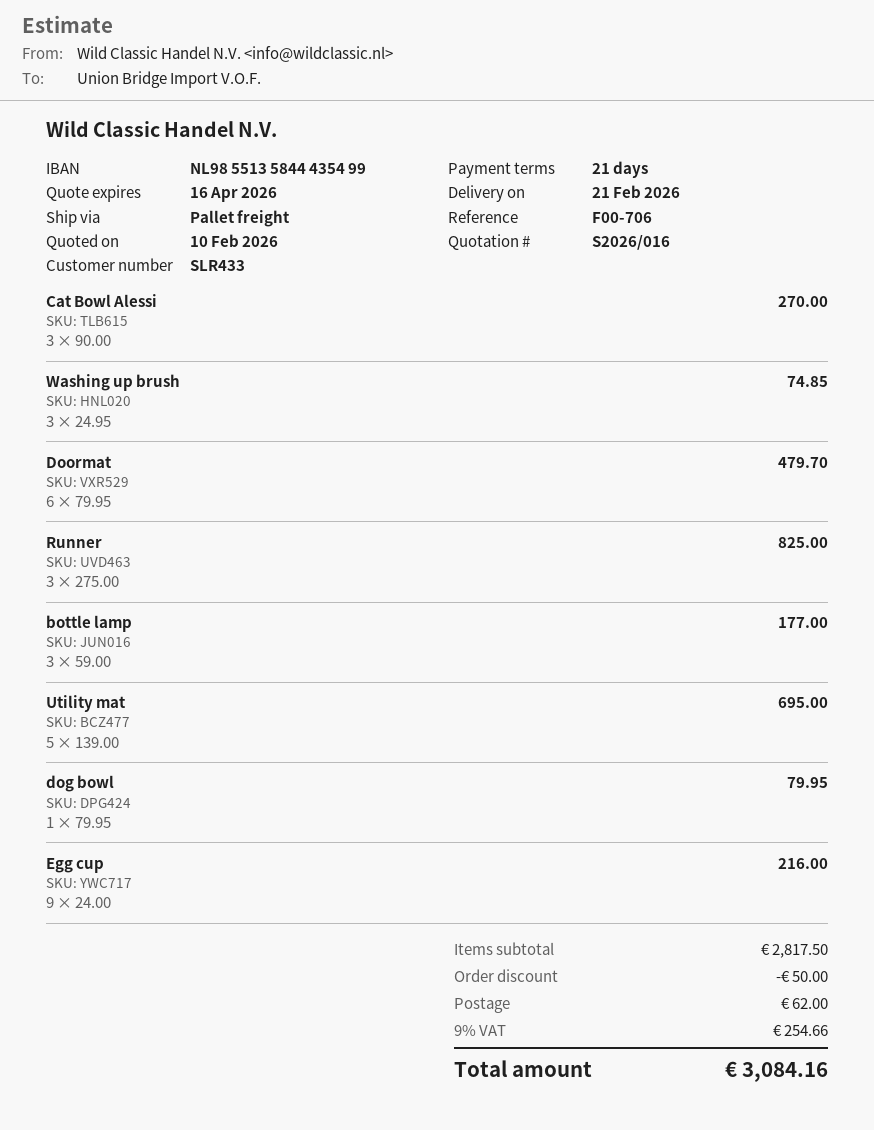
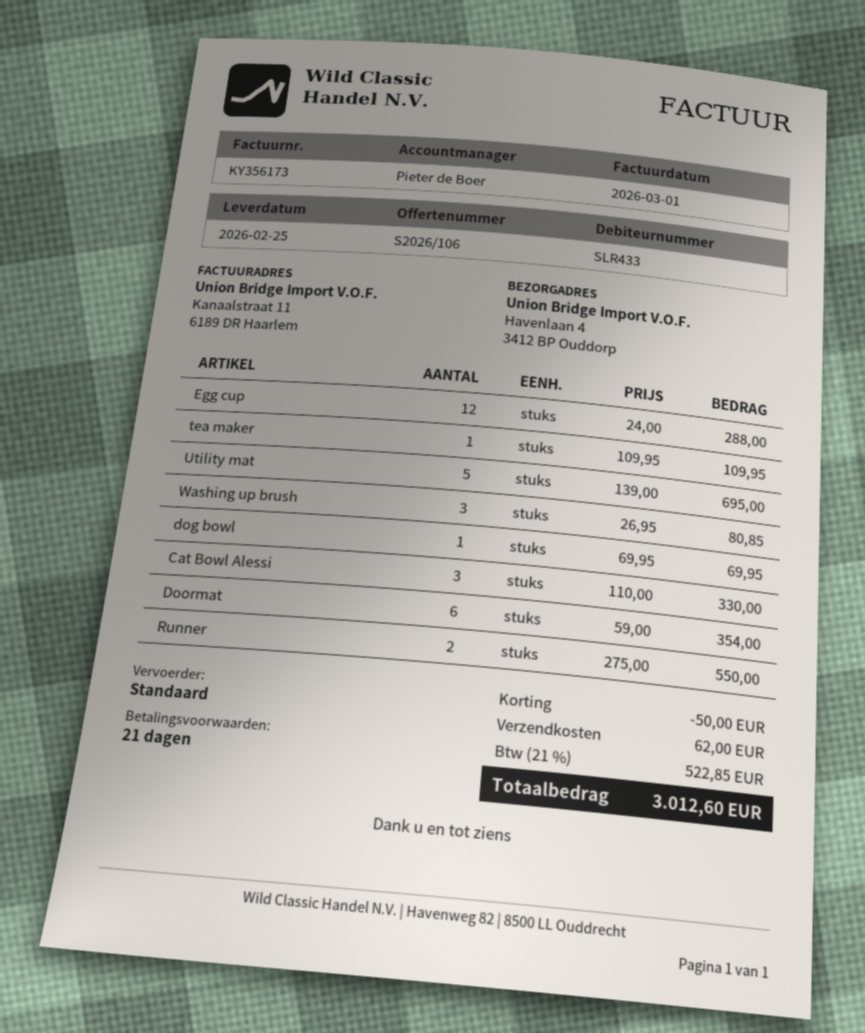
quote number: S2026/016 -> S2026/106
delivery date: 2026-02-21 -> 2026-02-25
shipping method: pallet freight -> standard
Cat Bowl Alessi: 3 x 90.00 = 270.00 -> 3 x 110.00 = 330.00
Washing up brush: 3 x 24.95 = 74.85 -> 3 x 26.95 = 80.85
Doormat: 6 x 79.95 = 479.70 -> 6 x 59.00 = 354.00
Runner: 3 x 275.00 = 825.00 -> 2 x 275.00 = 550.00
bottle lamp: 3 x 59.00 = 177.00 -> none
dog bowl: 1 x 79.95 = 79.95 -> 1 x 69.95 = 69.95
Egg cup: 9 x 24.00 = 216.00 -> 12 x 24.00 = 288.00
tea maker: none -> 1 x 109.95 = 109.95
tax: 9% = 254.66 -> 21% = 522.85
total: 3084.16 -> 3012.60

